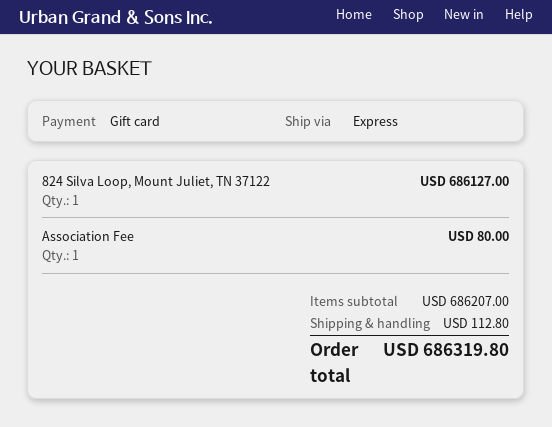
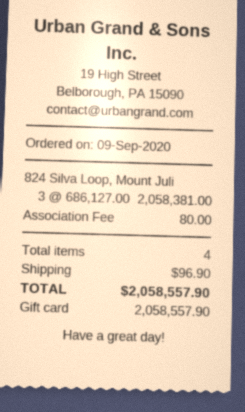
824 Silva Loop, Mount Juliet, TN 37122: 1 for 686127.00 -> 3 for 2058381.00
shipping: 112.80 -> 96.90
total: 686319.80 -> 2058557.90

